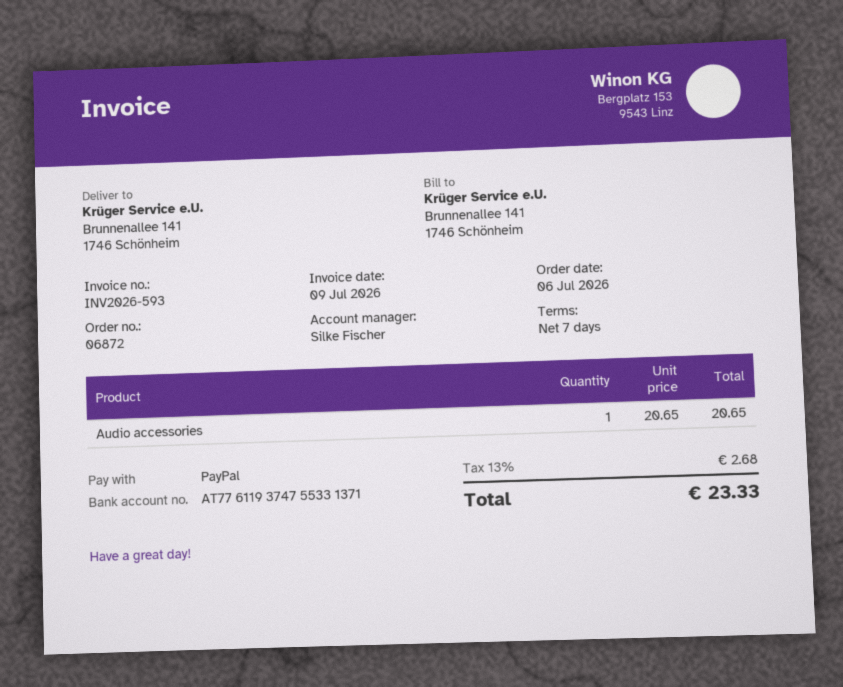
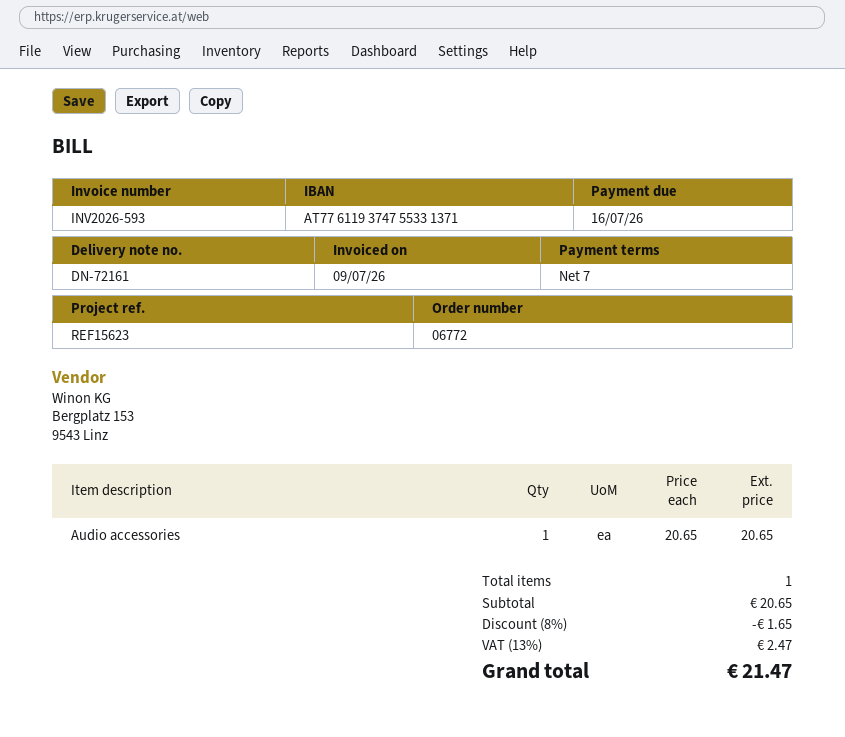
order number: 06872 -> 06772
discount: none -> 8% = 1.65
tax: 13% = 2.68 -> 13% = 2.47
total: 23.33 -> 21.47

